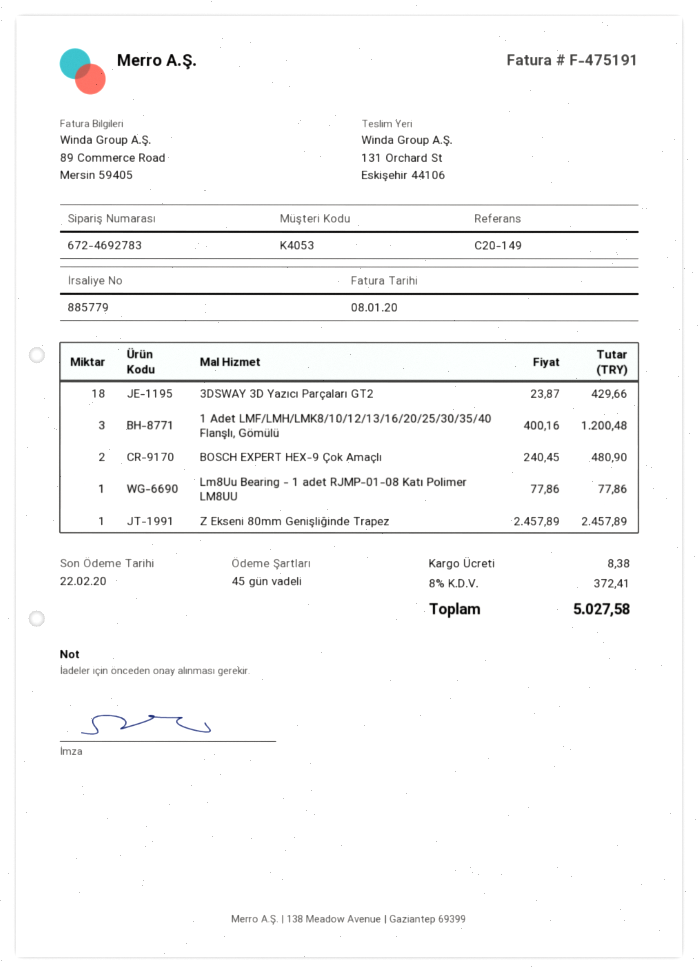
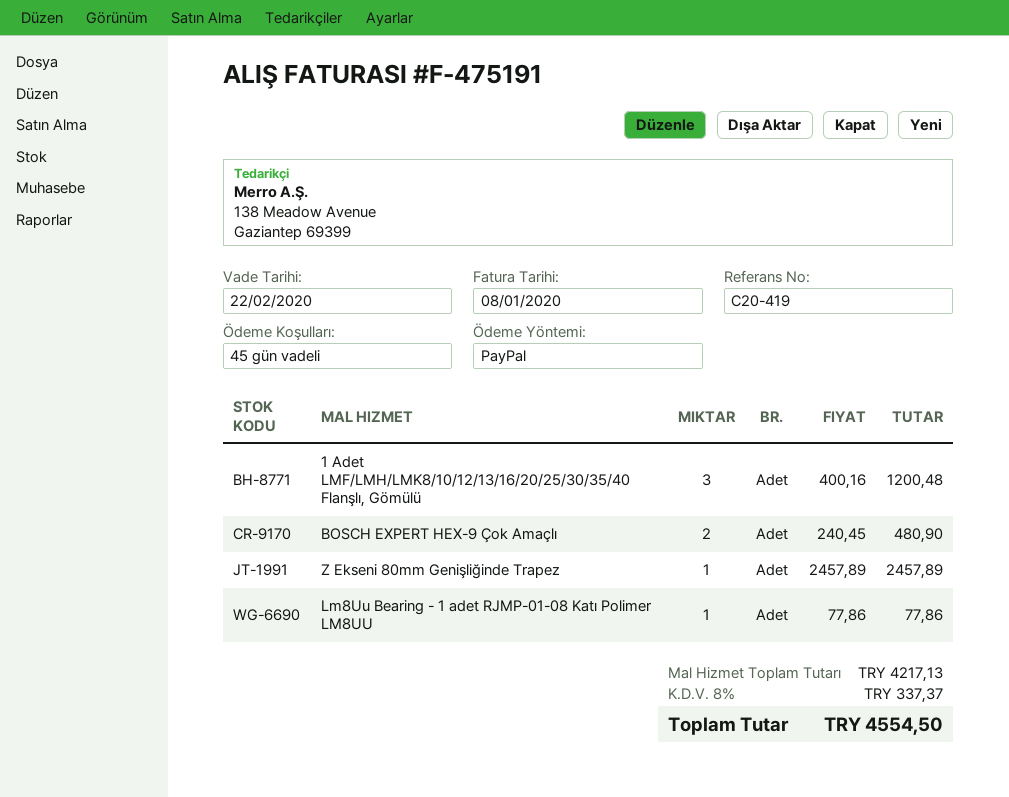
reference: C20-149 -> C20-419
3DSWAY 3D Yazıcı Parçaları GT2: 18 x 23.87 = 429.66 -> none
shipping: 8.38 -> none
tax: 8% = 372.41 -> 8% = 337.37
total: 5027.58 -> 4554.50

